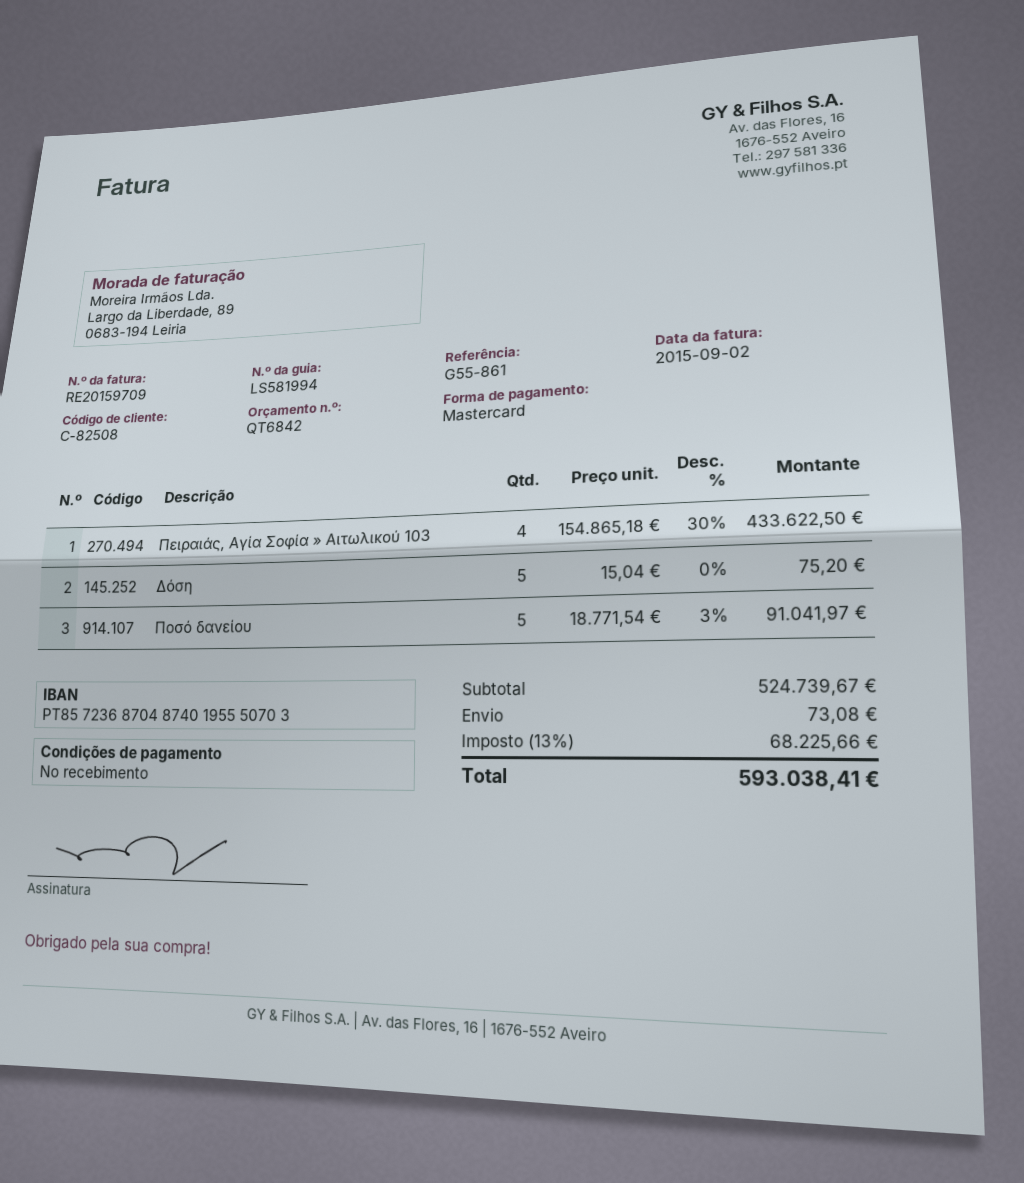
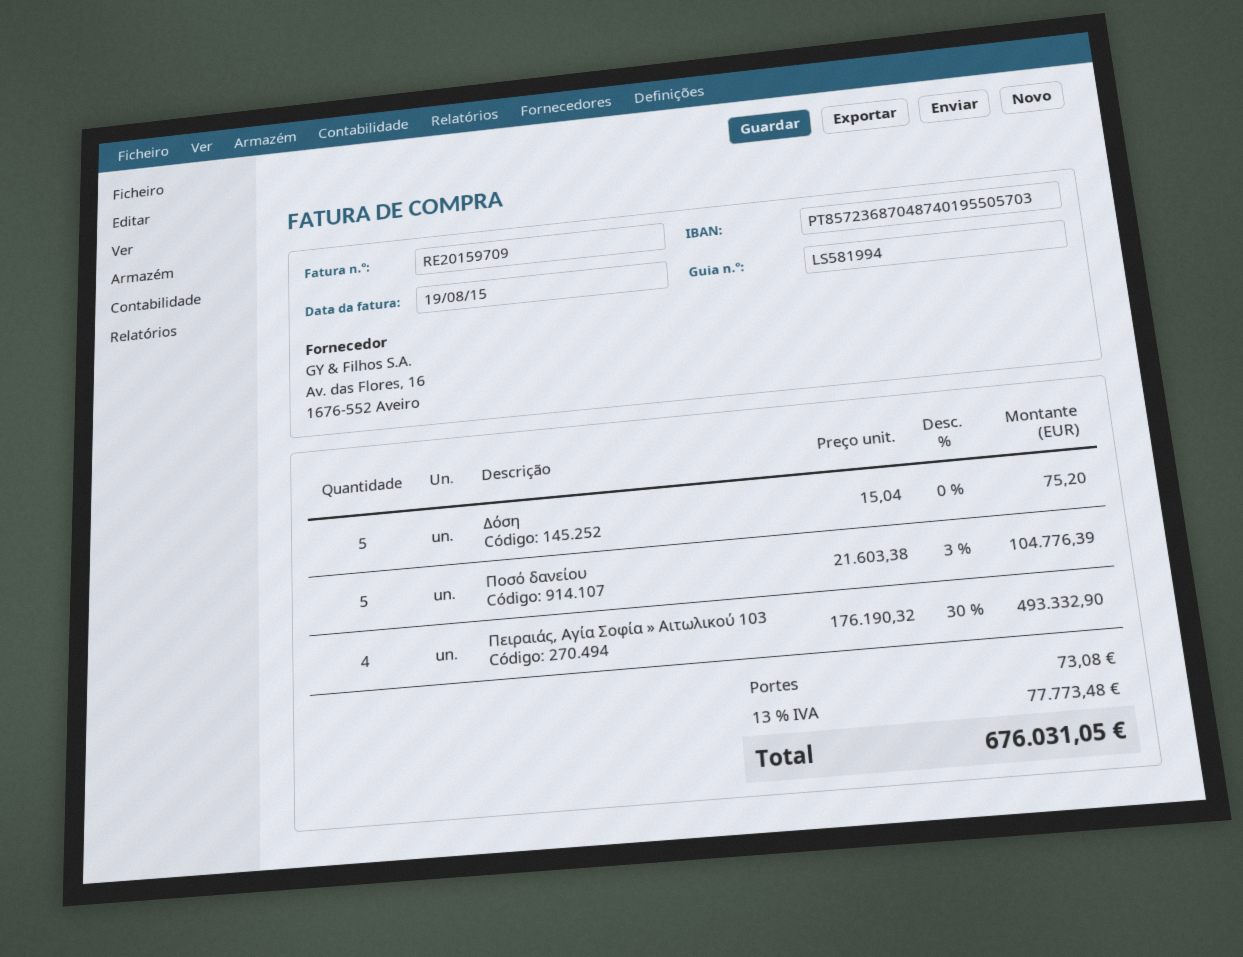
invoice date: 2015-09-02 -> 2015-08-19
bank account: PT85723687048740195550703 -> PT85723687048740195505703
Πειραιάς, Αγία Σοφία » Αιτωλικού 103: 4 x 154865.18 - 30% = 433622.50 -> 4 x 176190.32 - 30% = 493332.90
Ποσό δανείου: 5 x 18771.54 - 3% = 91041.97 -> 5 x 21603.38 - 3% = 104776.39
tax: 13% = 68225.66 -> 13% = 77773.48
total: 593038.41 -> 676031.05

